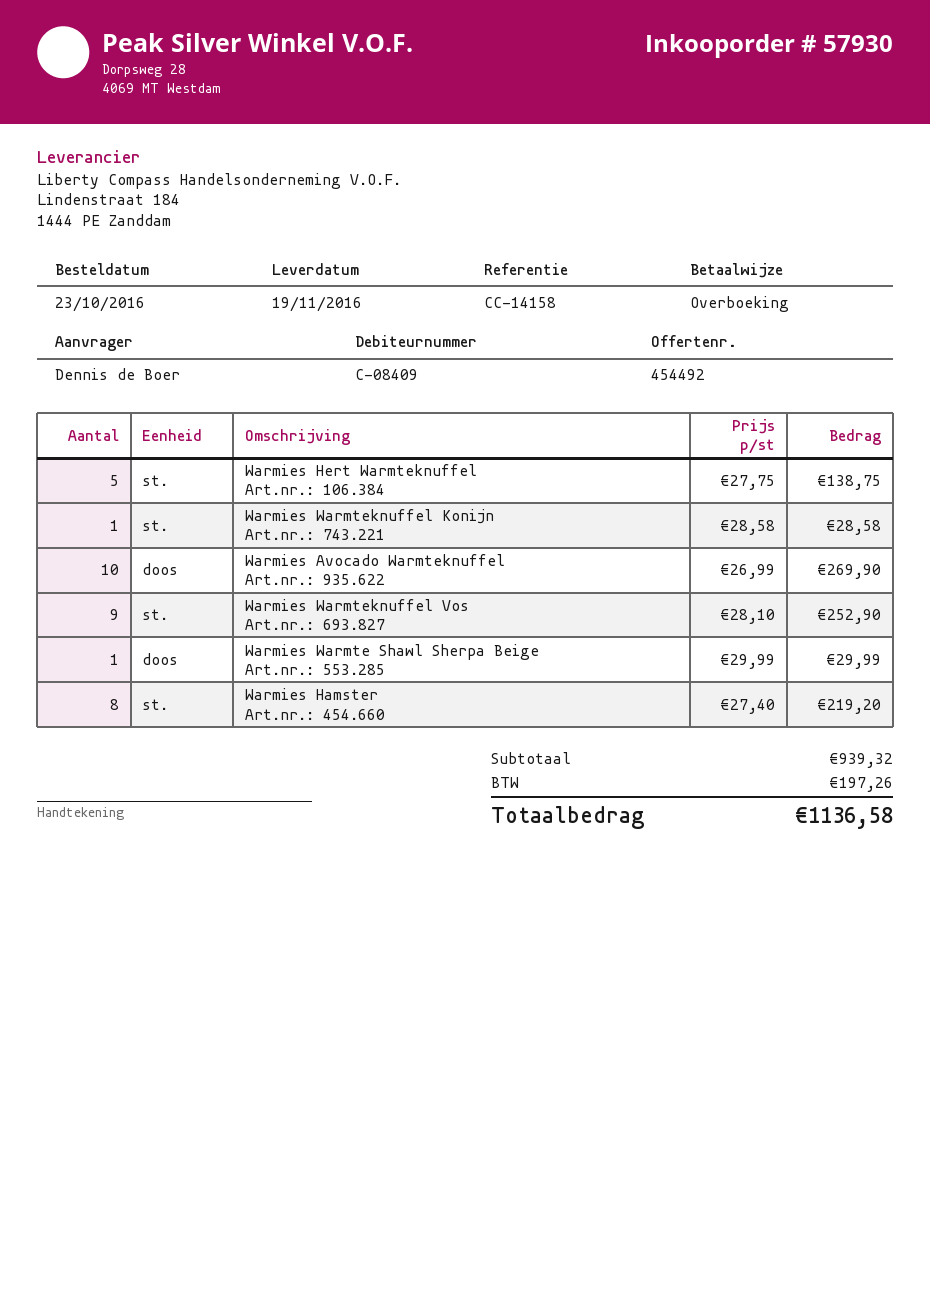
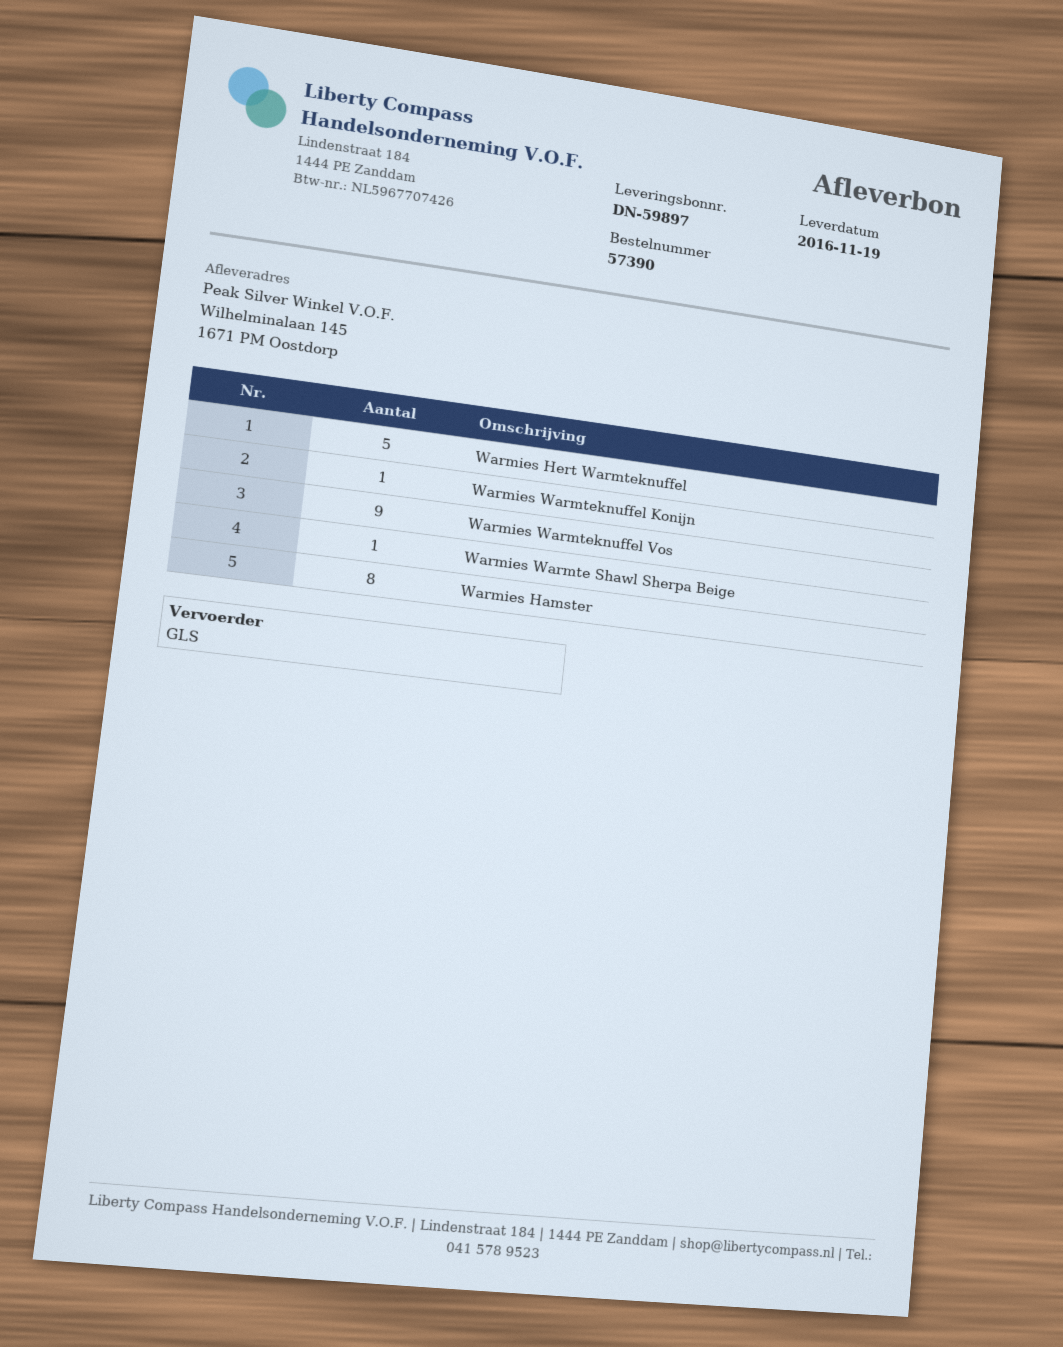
order number: 57930 -> 57390
Warmies Avocado Warmteknuffel: 10 -> none

